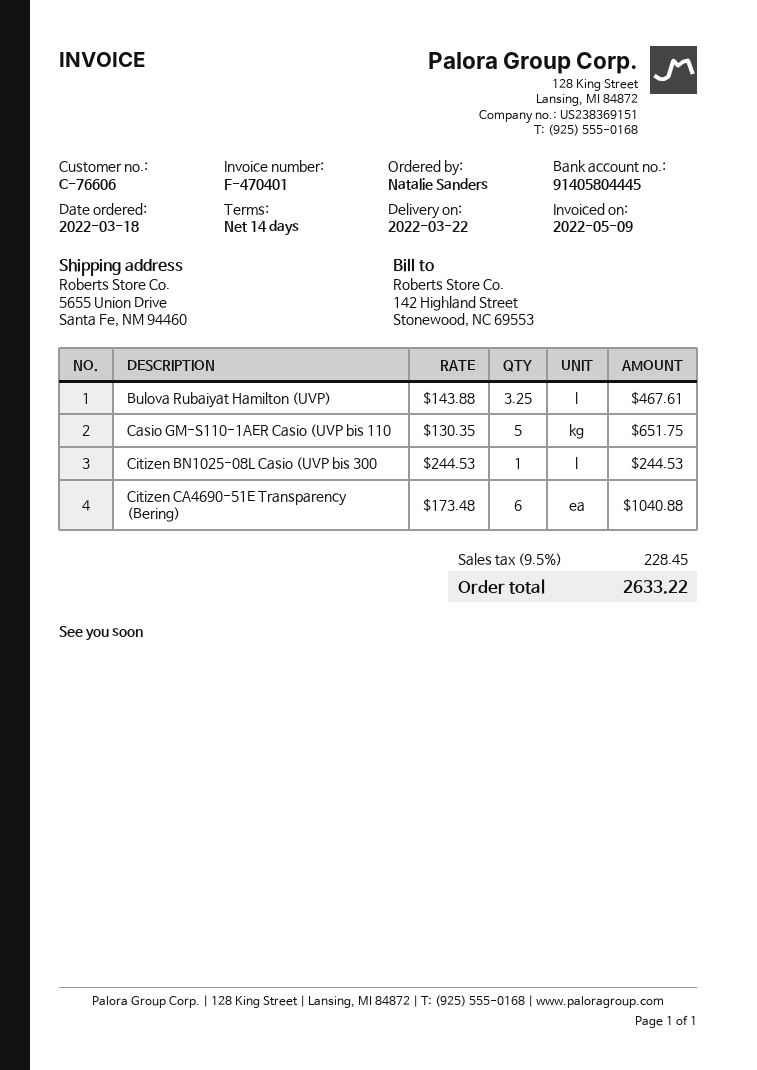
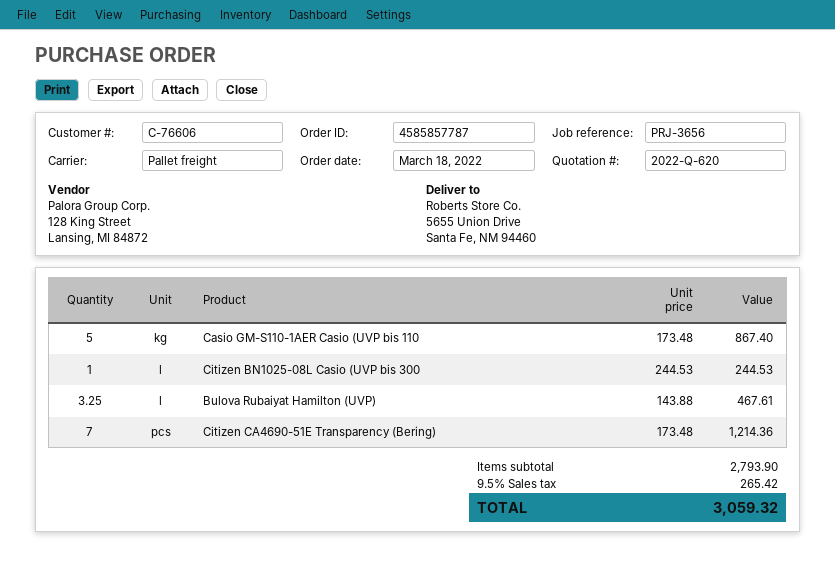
Casio GM-S110-1AER Casio (UVP bis 110: 5 x 130.35 = 651.75 -> 5 x 173.48 = 867.40
Citizen CA4690-51E Transparency (Bering): 6 x 173.48 = 1040.88 -> 7 x 173.48 = 1214.36
tax: 9.5% = 228.45 -> 9.5% = 265.42
total: 2633.22 -> 3059.32

